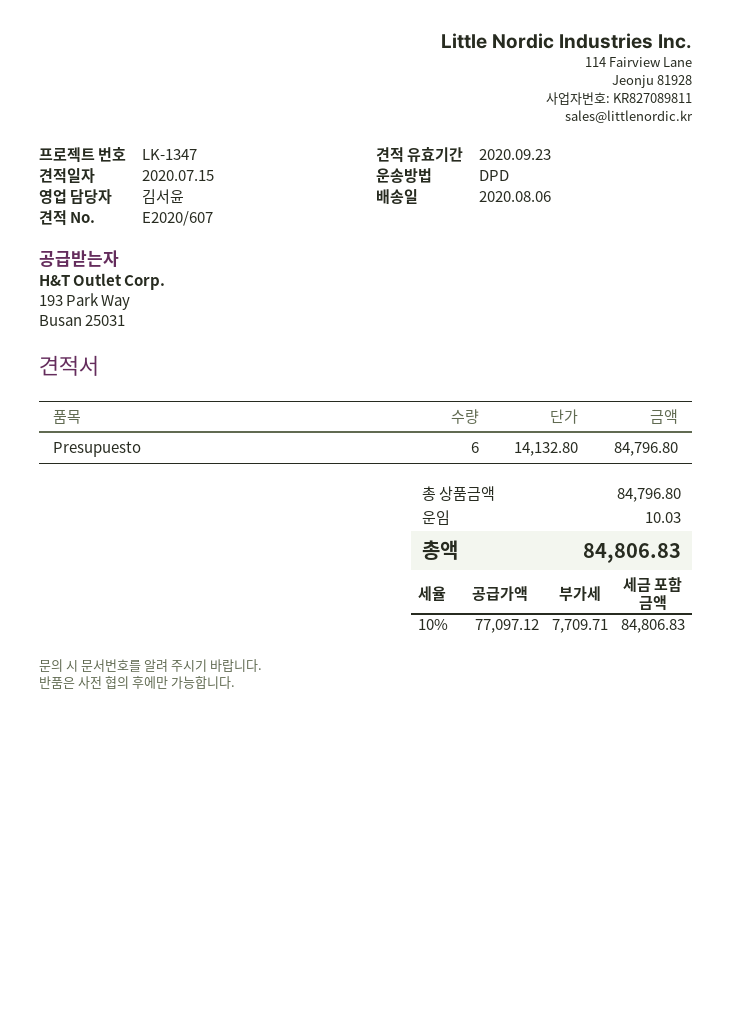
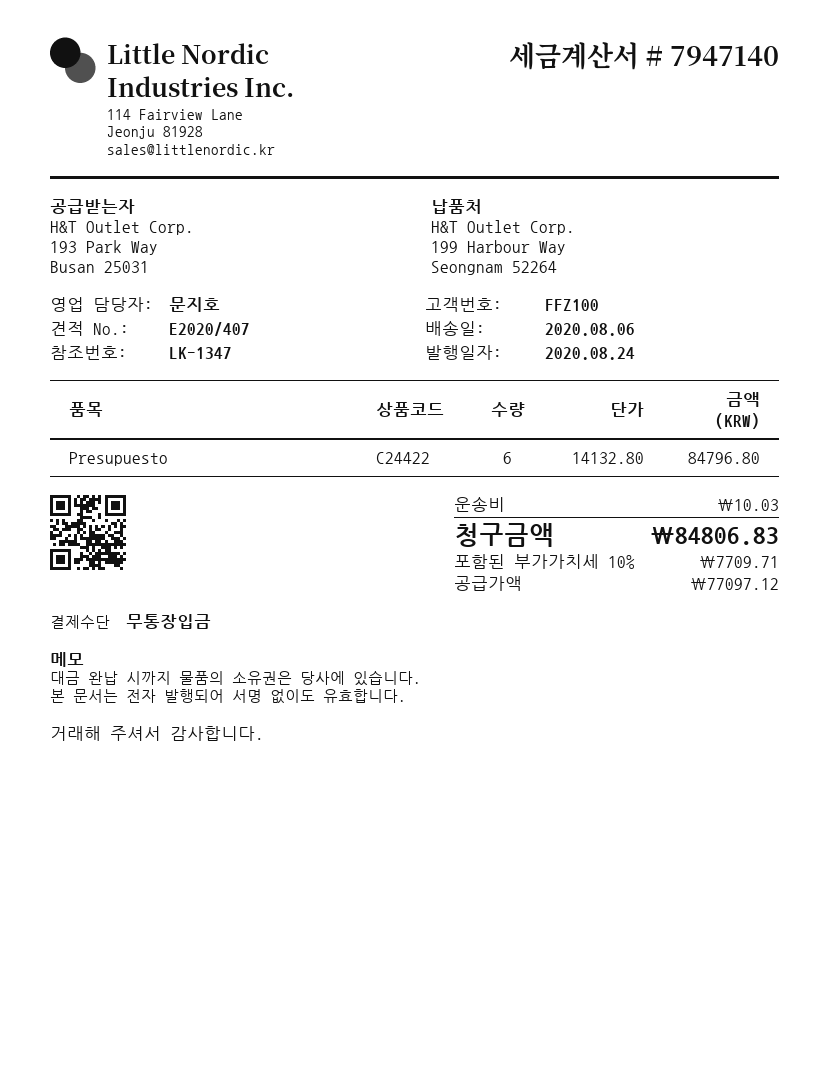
quote number: E2020/607 -> E2020/407
sales rep: 김서윤 -> 문지호

